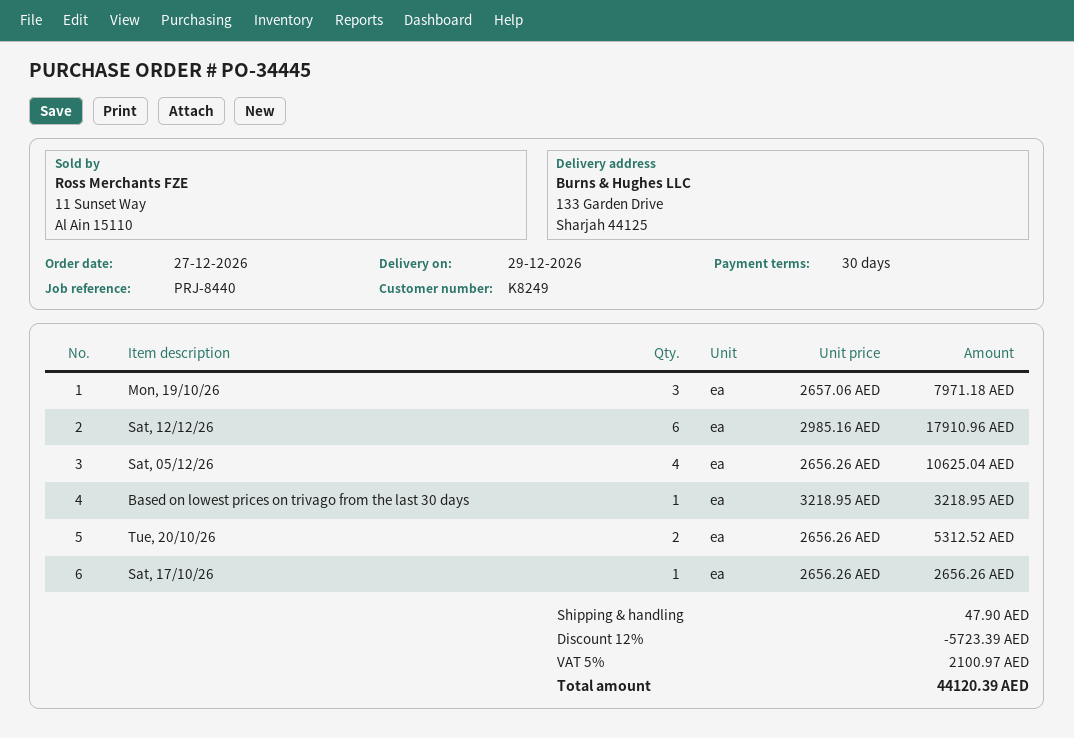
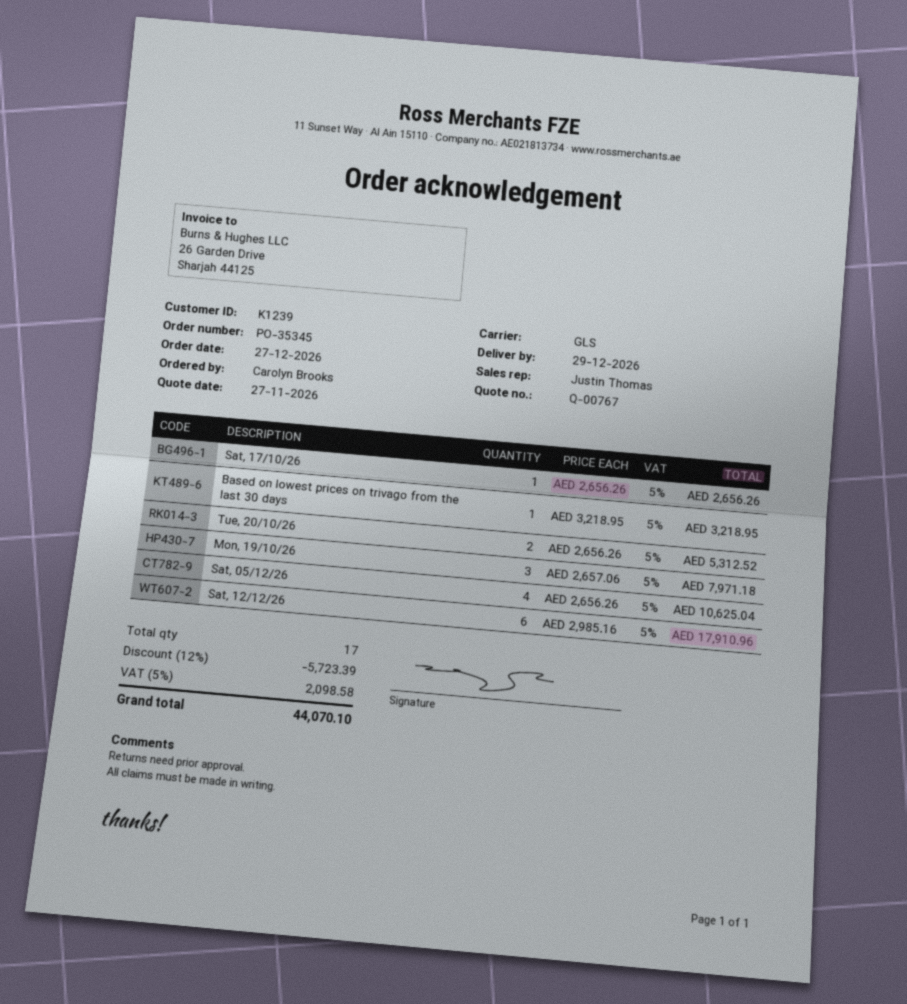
order number: PO-34445 -> PO-35345
customer number: K8249 -> K1239
shipping: 47.90 -> none
tax: 5% = 2100.97 -> 5% = 2098.58
total: 44120.39 -> 44070.10

